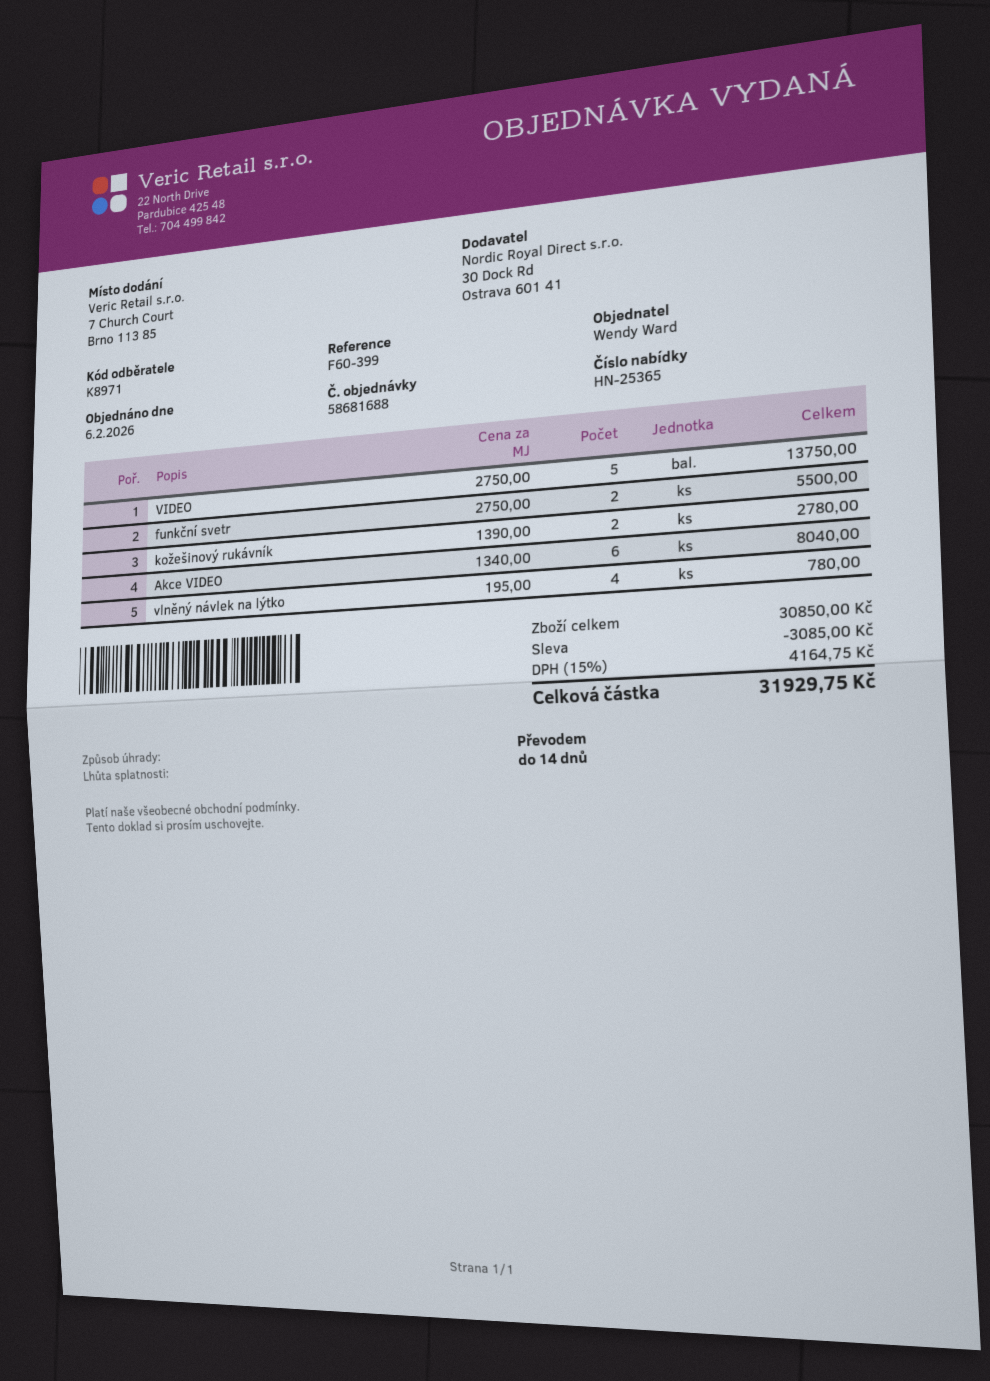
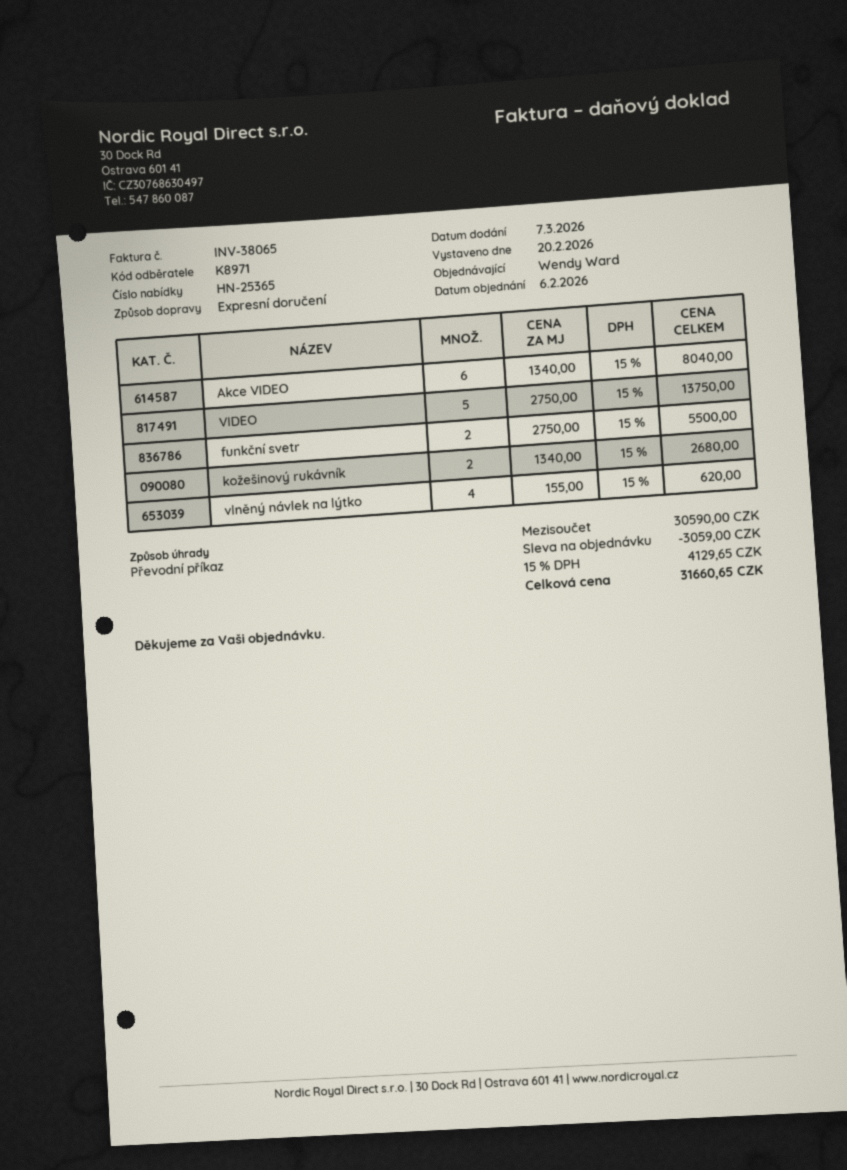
kožešinový rukávník: 2 x 1390.00 = 2780.00 -> 2 x 1340.00 = 2680.00
vlněný návlek na lýtko: 4 x 195.00 = 780.00 -> 4 x 155.00 = 620.00
subtotal: 30850.00 -> 30590.00
discount: 3085.00 -> 3059.00
tax: 15% = 4164.75 -> 15% = 4129.65
total: 31929.75 -> 31660.65

